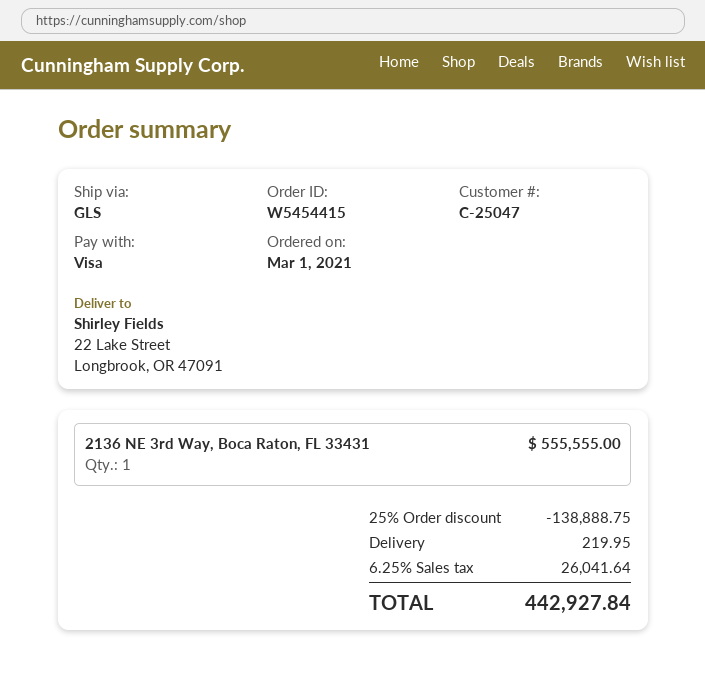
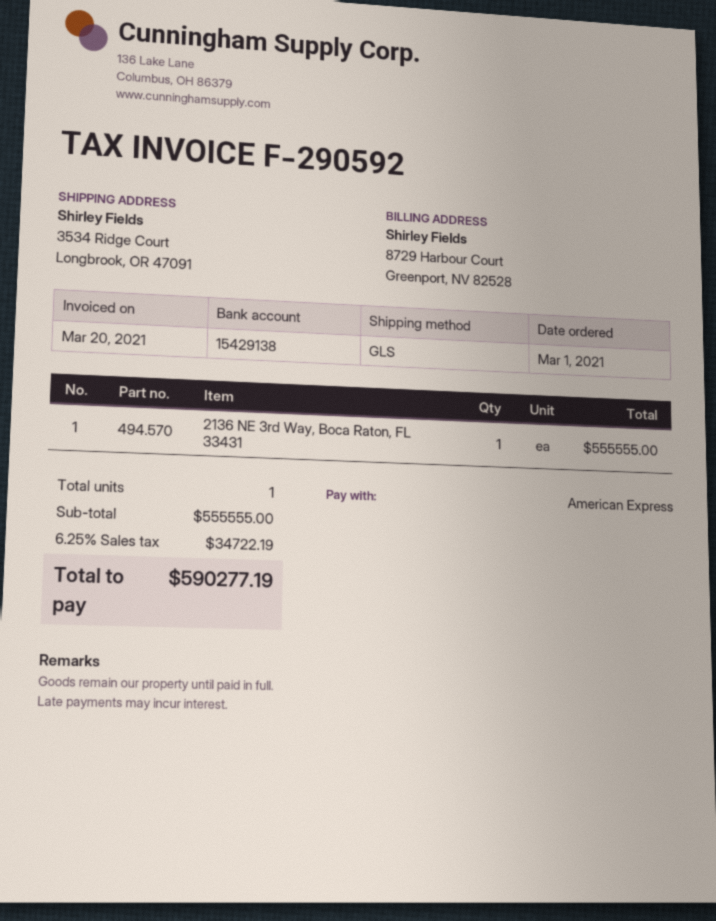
payment method: Visa -> American Express
ship to: 22 Lake Street, Longbrook, OR 47091 -> 3534 Ridge Court, Longbrook, OR 47091
discount: 25% = 138888.75 -> none
shipping: 219.95 -> none
tax: 6.25% = 26041.64 -> 6.25% = 34722.19
total: 442927.84 -> 590277.19

